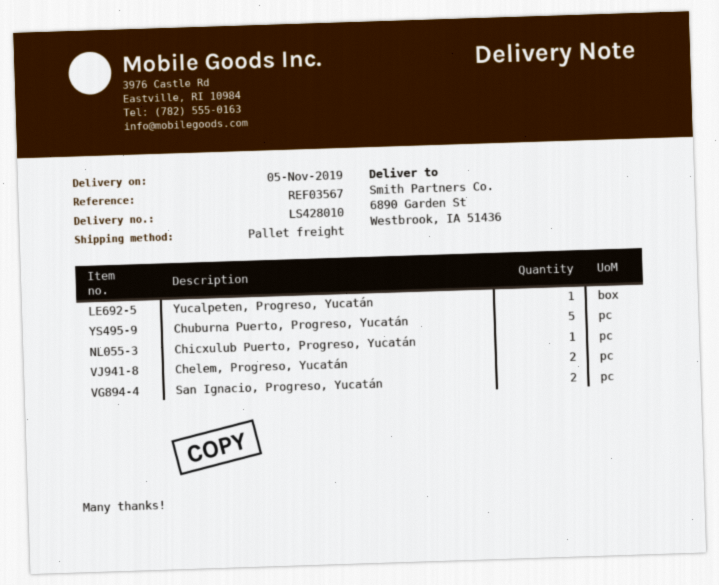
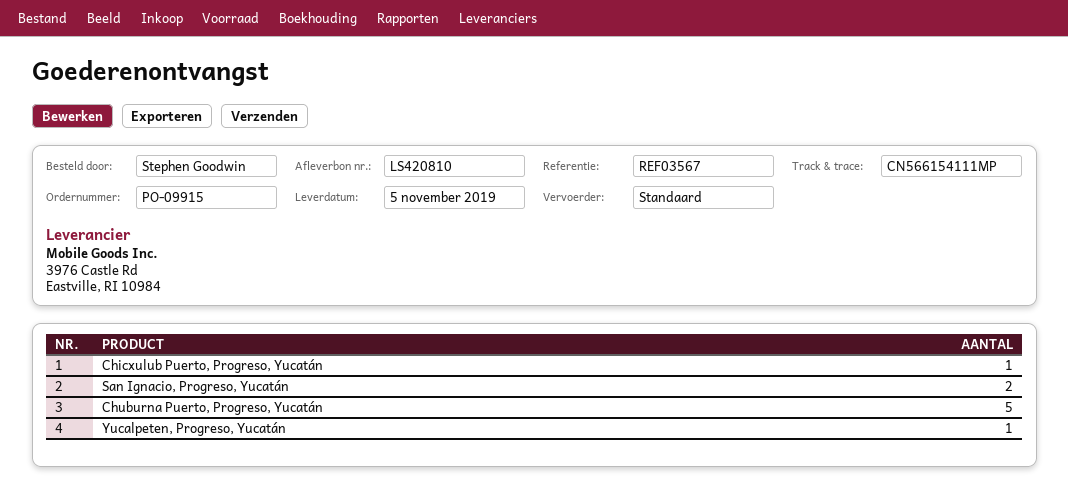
delivery note number: LS428010 -> LS420810
shipping method: pallet freight -> standard
Chelem, Progreso, Yucatán: 2 -> none

